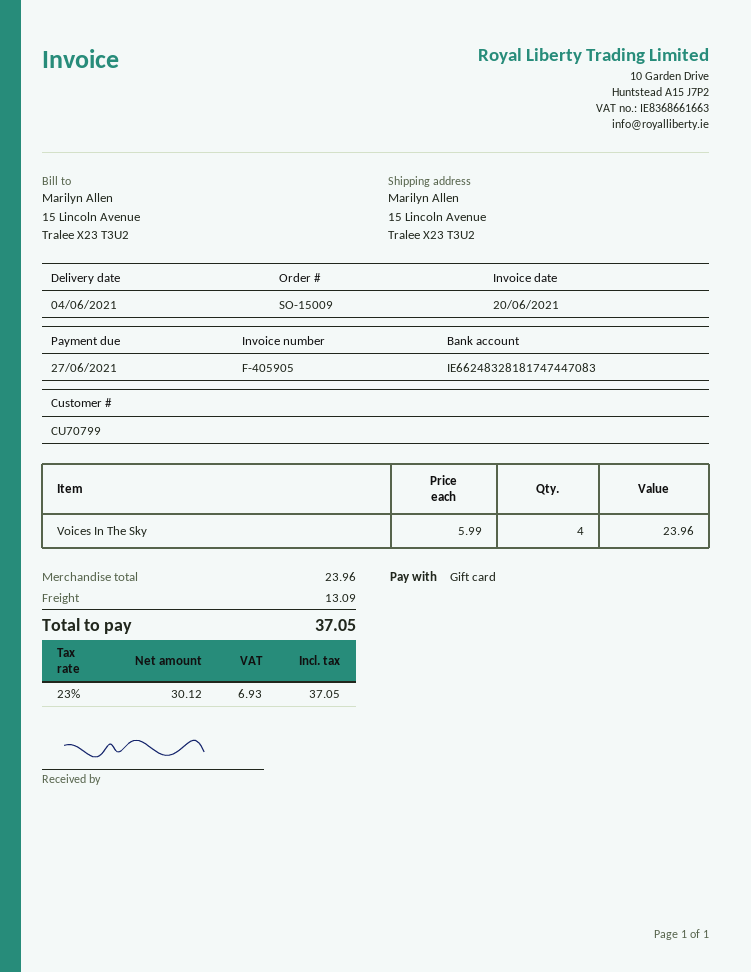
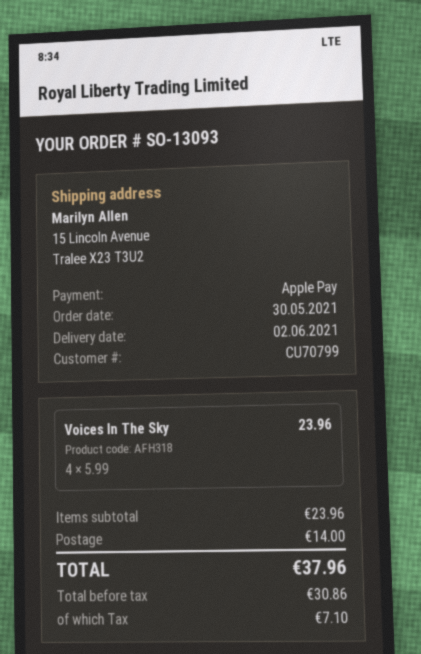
order number: SO-15009 -> SO-13093
delivery date: 2021-06-04 -> 2021-06-02
payment method: gift card -> Apple Pay
shipping: 13.09 -> 14.00
net: 30.12 -> 30.86
tax: 6.93 -> 7.10
total: 37.05 -> 37.96

